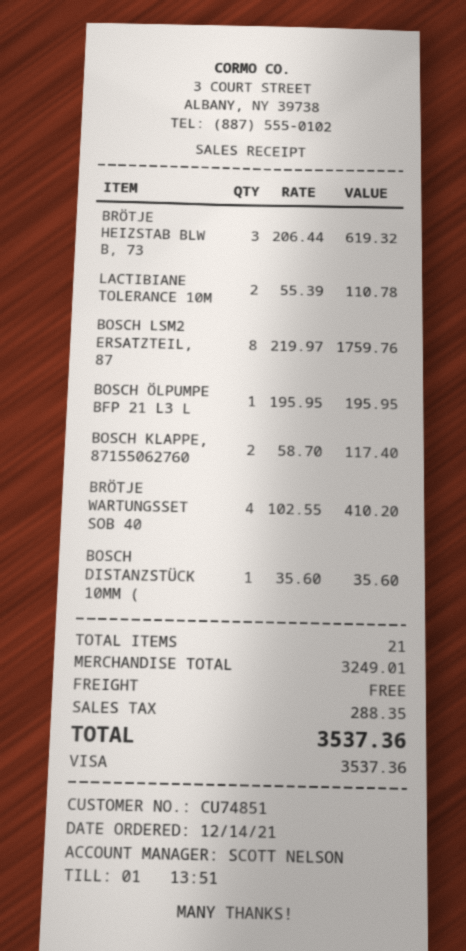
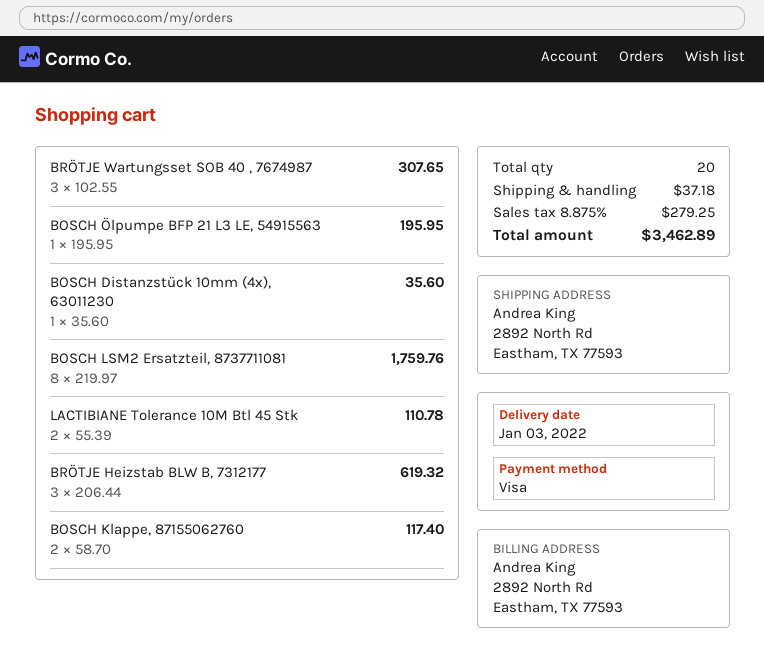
BRÖTJE WARTUNGSSET SOB 40: 4 x 102.55 = 410.20 -> 3 x 102.55 = 307.65
total quantity: 21 -> 20
shipping: 0.00 -> 37.18
tax: 288.35 -> 279.25
total: 3537.36 -> 3462.89

